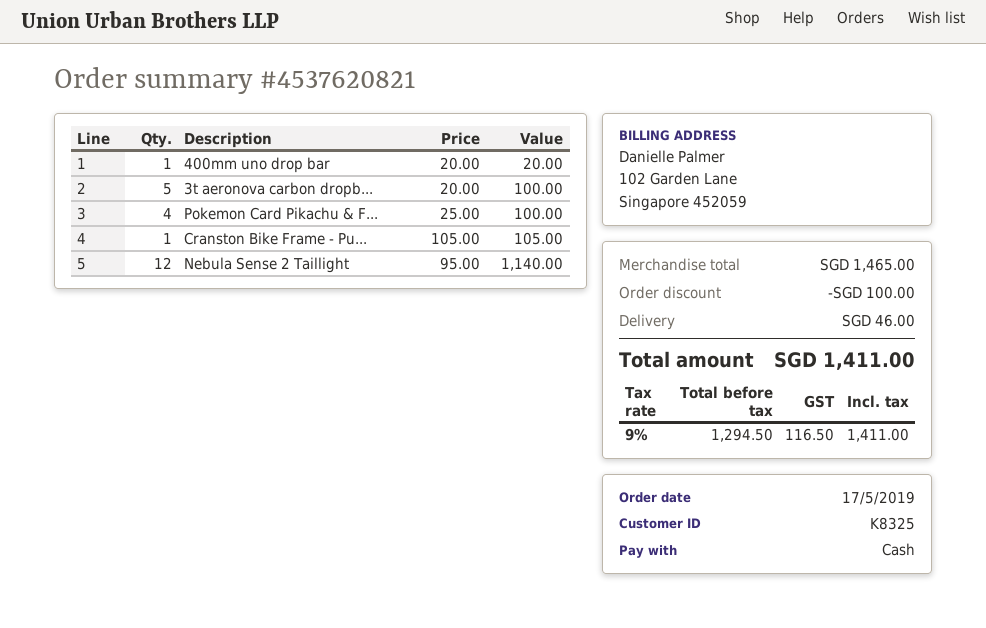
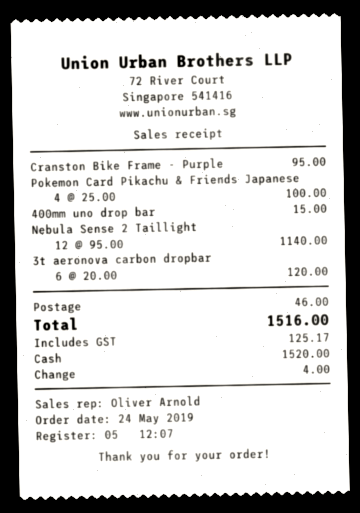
order date: 2019-05-17 -> 2019-05-24
400mm uno drop bar: 1 x 20.00 = 20.00 -> 1 x 15.00 = 15.00
3t aeronova carbon dropb...: 5 x 20.00 = 100.00 -> 6 x 20.00 = 120.00
Cranston Bike Frame - Pu...: 1 x 105.00 = 105.00 -> 1 x 95.00 = 95.00
discount: 100.00 -> none
tax: 116.50 -> 125.17
total: 1411.00 -> 1516.00

